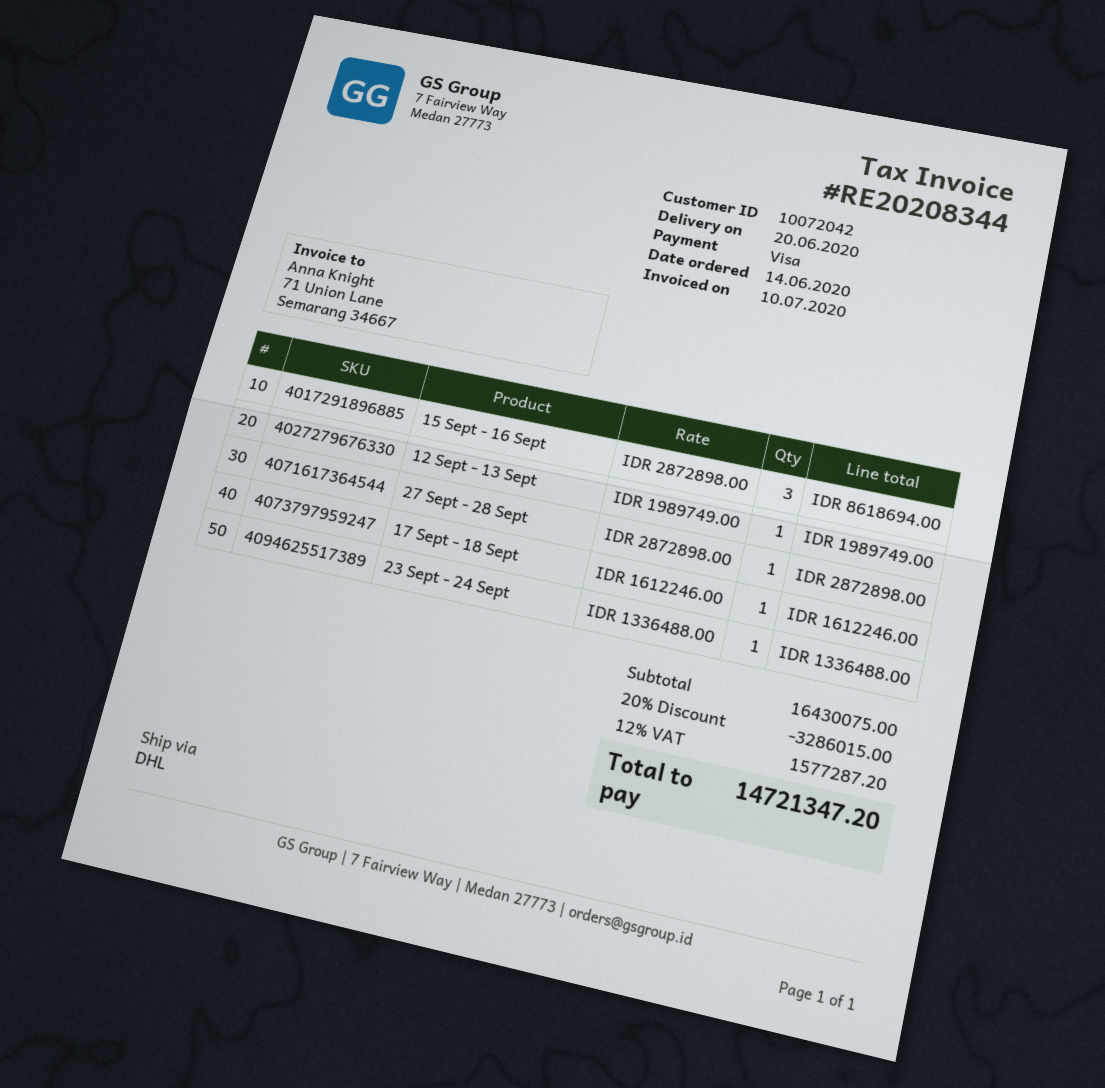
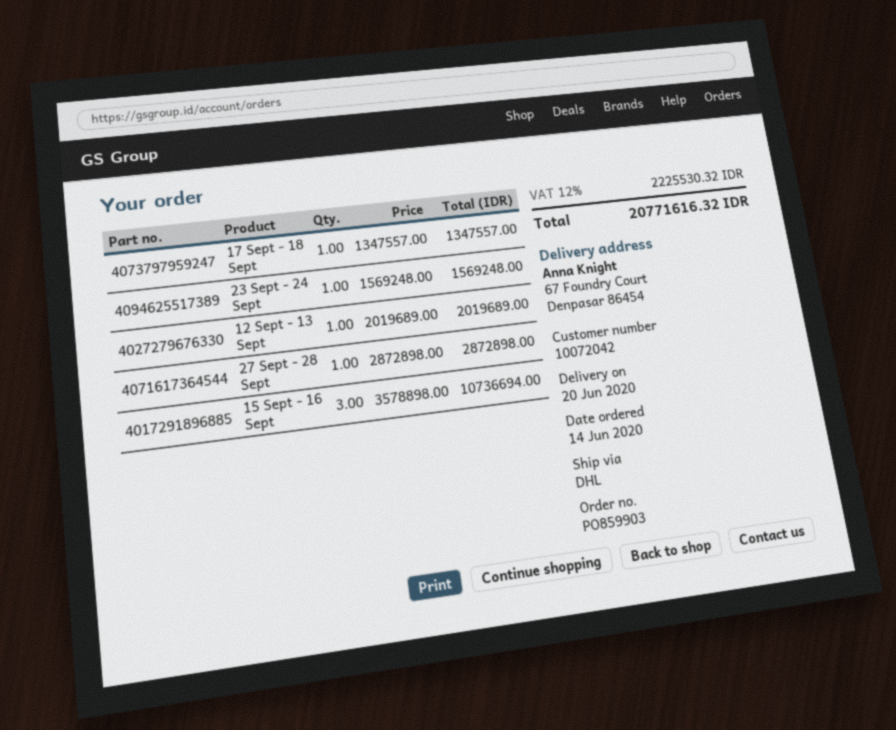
15 Sept - 16 Sept: 3 x 2872898.00 = 8618694.00 -> 3 x 3578898.00 = 10736694.00
12 Sept - 13 Sept: 1 x 1989749.00 = 1989749.00 -> 1 x 2019689.00 = 2019689.00
17 Sept - 18 Sept: 1 x 1612246.00 = 1612246.00 -> 1 x 1347557.00 = 1347557.00
23 Sept - 24 Sept: 1 x 1336488.00 = 1336488.00 -> 1 x 1569248.00 = 1569248.00
discount: 20% = 3286015.00 -> none
tax: 12% = 1577287.20 -> 12% = 2225530.32
total: 14721347.20 -> 20771616.32

